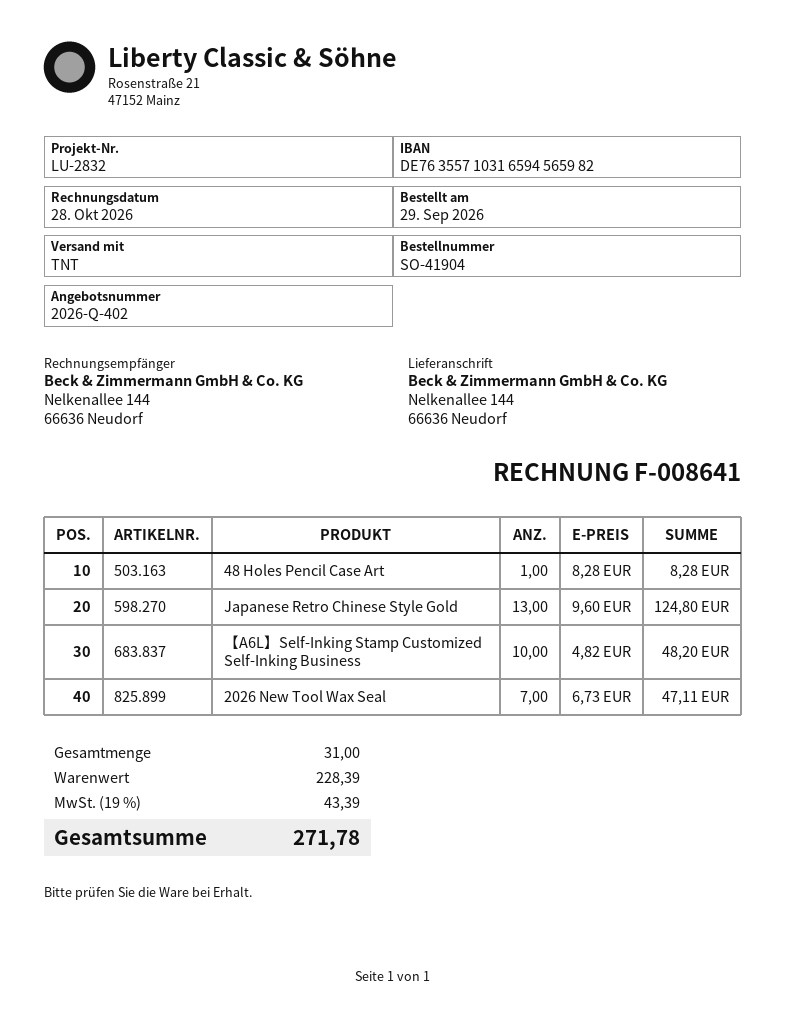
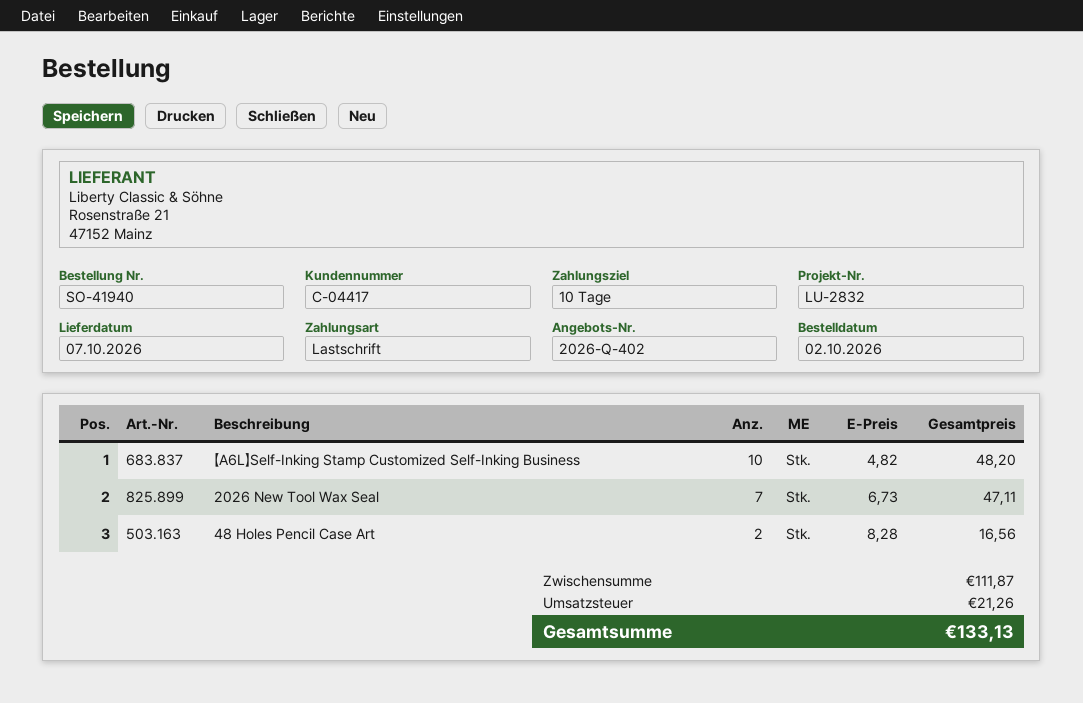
order number: SO-41904 -> SO-41940
order date: 2026-09-29 -> 2026-10-02
48 Holes Pencil Case Art: 1 x 8.28 = 8.28 -> 2 x 8.28 = 16.56
Japanese Retro Chinese Style Gold: 13 x 9.60 = 124.80 -> none
subtotal: 228.39 -> 111.87
tax: 43.39 -> 21.26
total: 271.78 -> 133.13

